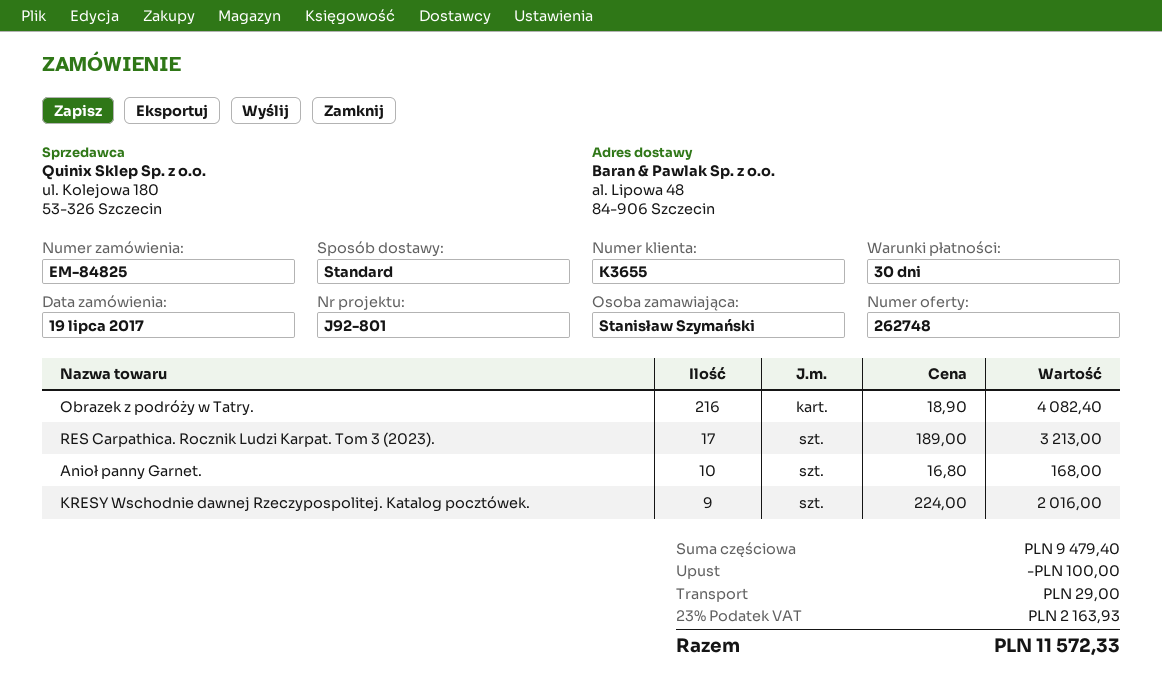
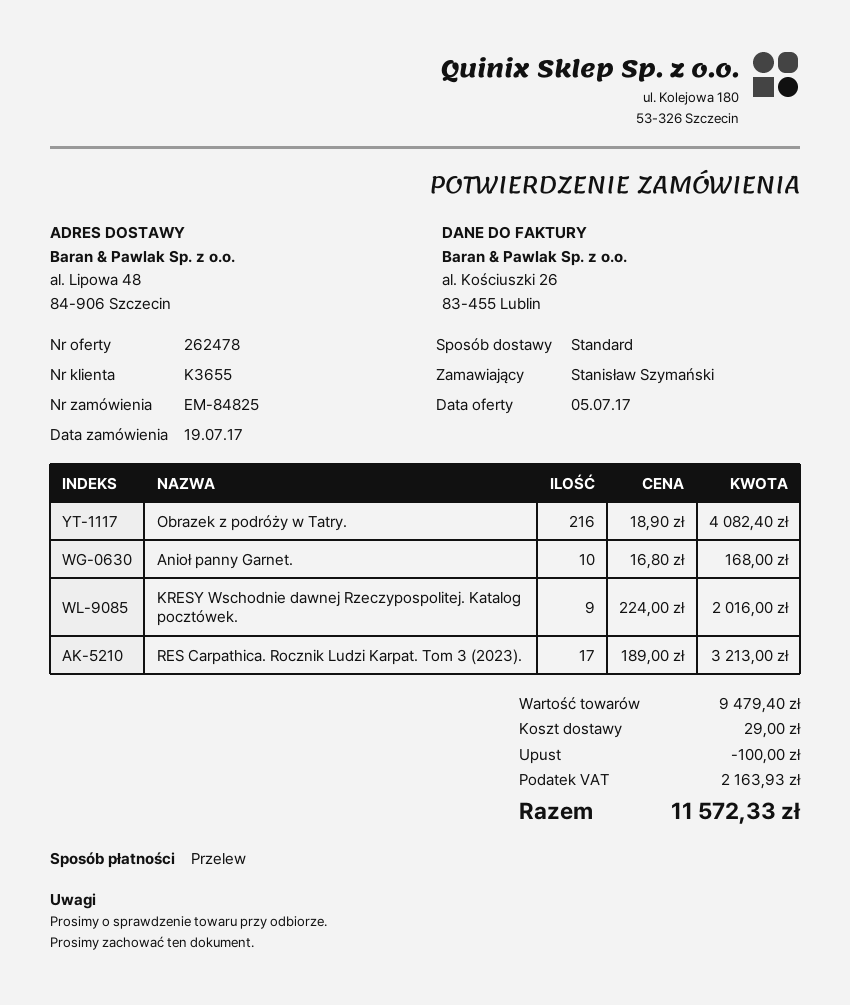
quote number: 262748 -> 262478

